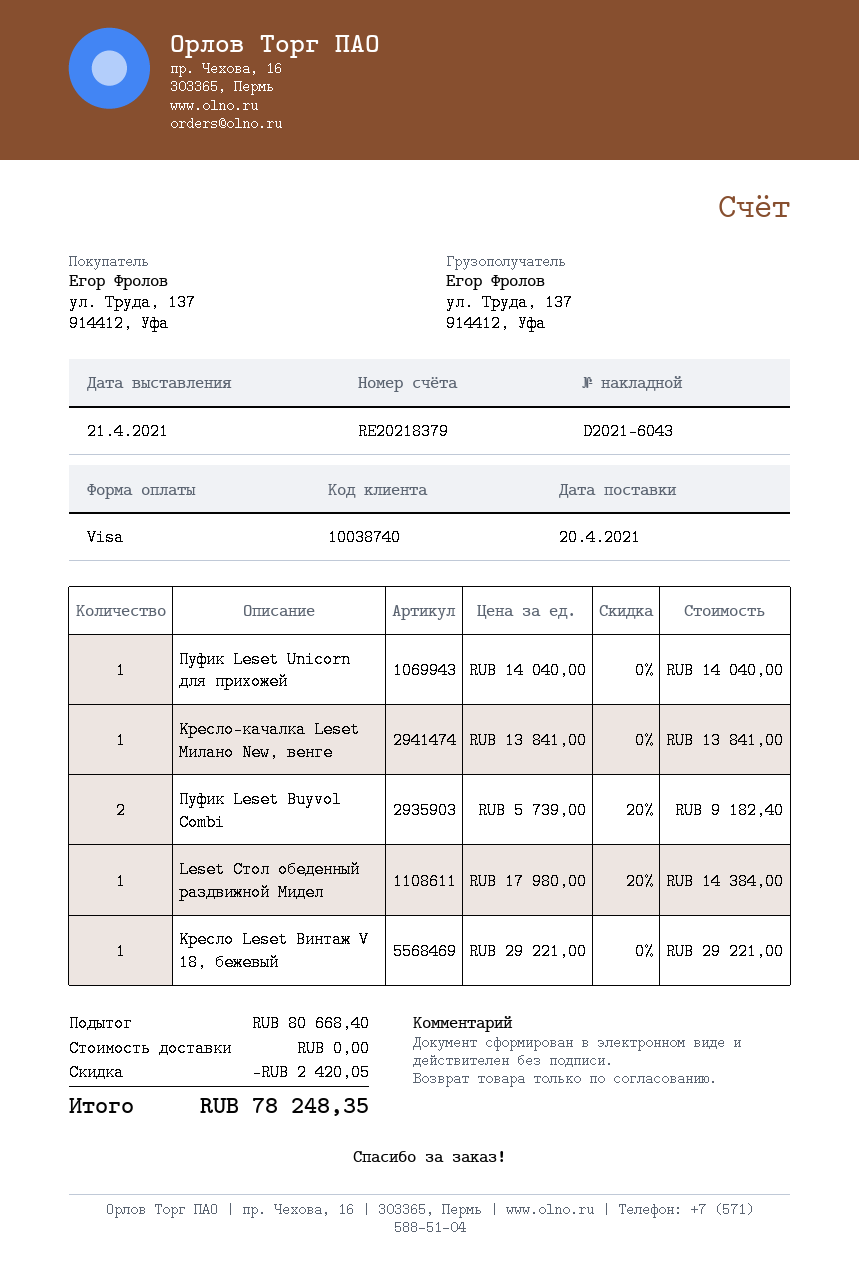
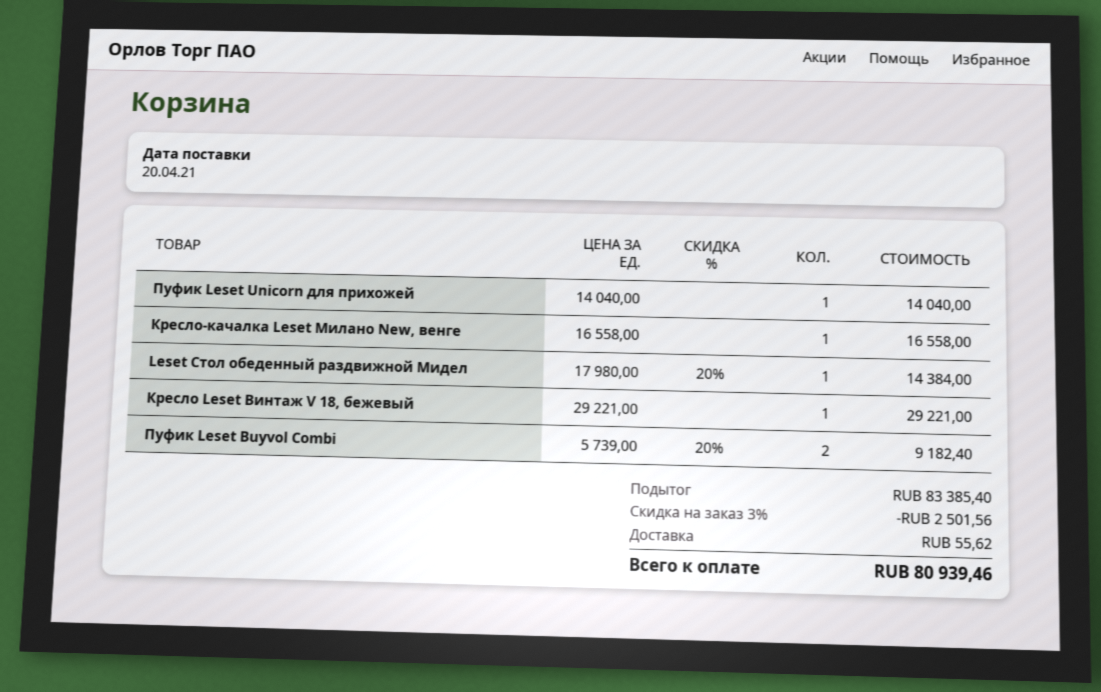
Кресло-качалка Leset Милано New, венге: 1 x 13841.00 = 13841.00 -> 1 x 16558.00 = 16558.00
subtotal: 80668.40 -> 83385.40
discount: 2420.05 -> 2501.56
shipping: 0.00 -> 55.62
total: 78248.35 -> 80939.46

